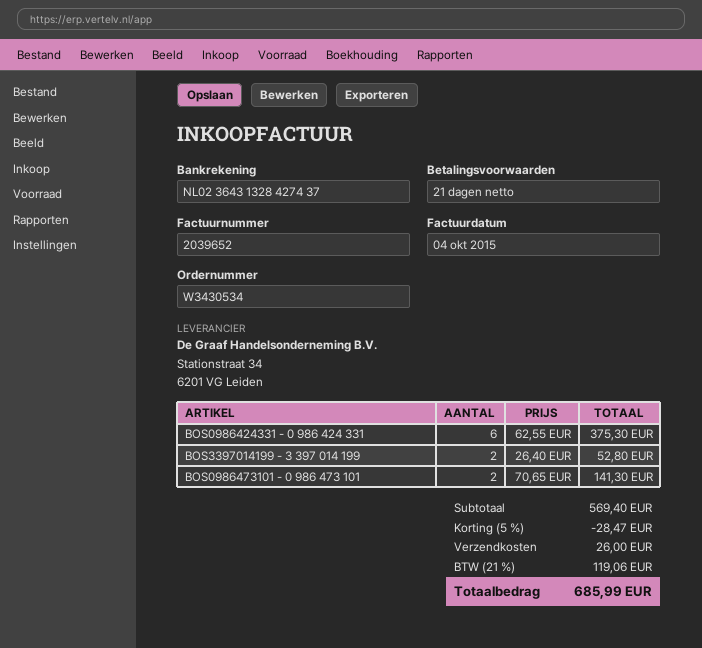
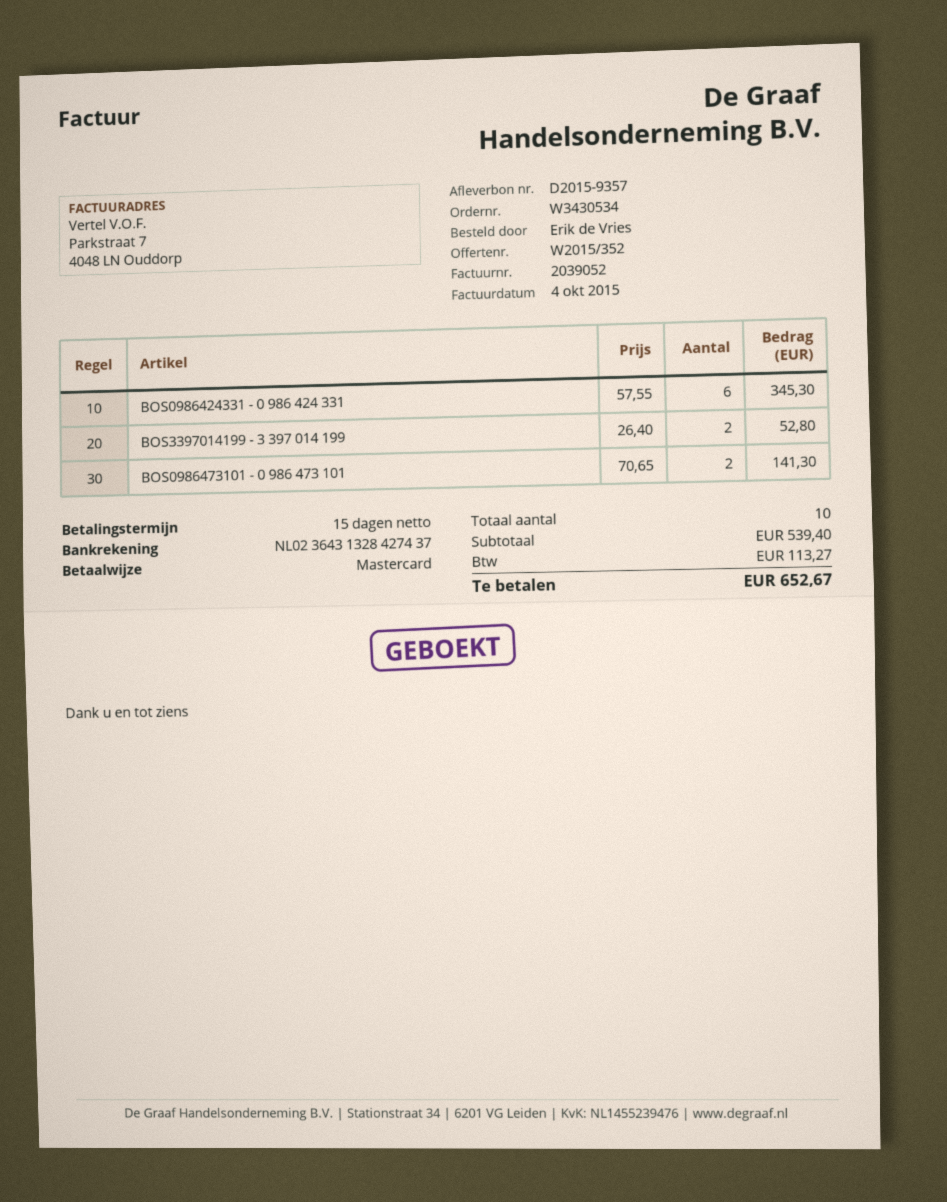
invoice number: 2039652 -> 2039052
payment terms: 21 days -> 15 days
BOS0986424331 - 0 986 424 331: 6 x 62.55 = 375.30 -> 6 x 57.55 = 345.30
subtotal: 569.40 -> 539.40
discount: 5% = 28.47 -> none
shipping: 26.00 -> none
tax: 119.06 -> 113.27
total: 685.99 -> 652.67

